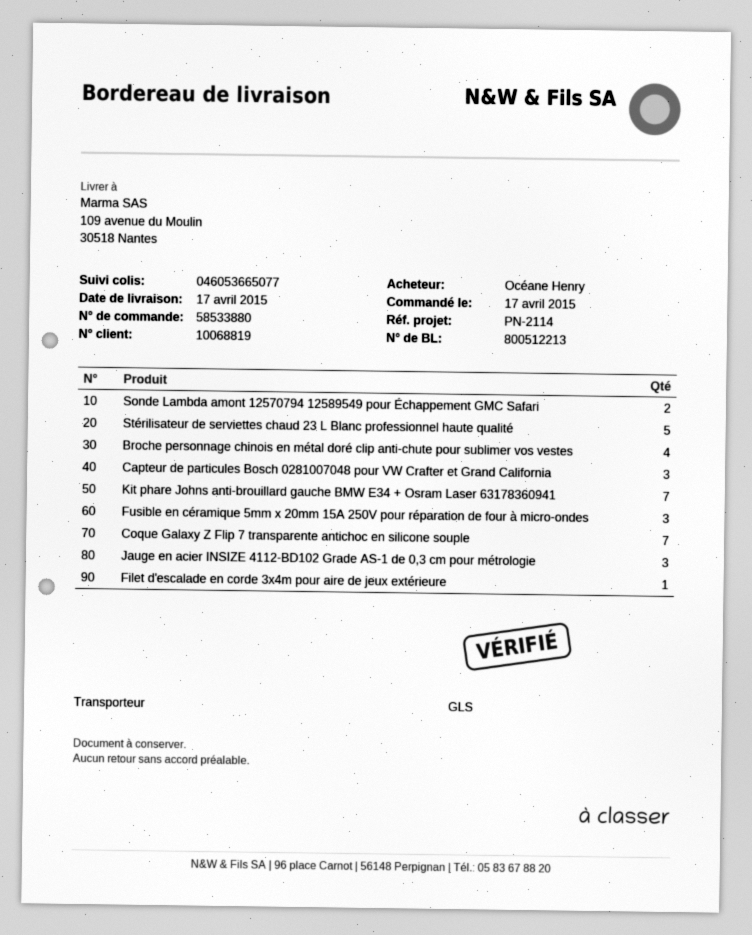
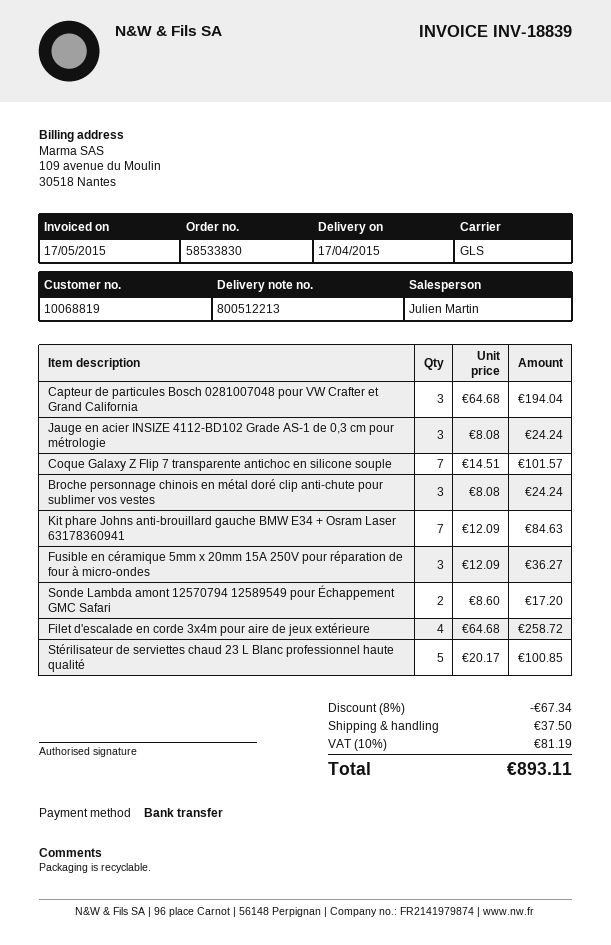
order number: 58533880 -> 58533830
Broche personnage chinois en métal doré clip anti-chute pour sublimer vos vestes: 4 -> 3
Filet d'escalade en corde 3x4m pour aire de jeux extérieure: 1 -> 4

